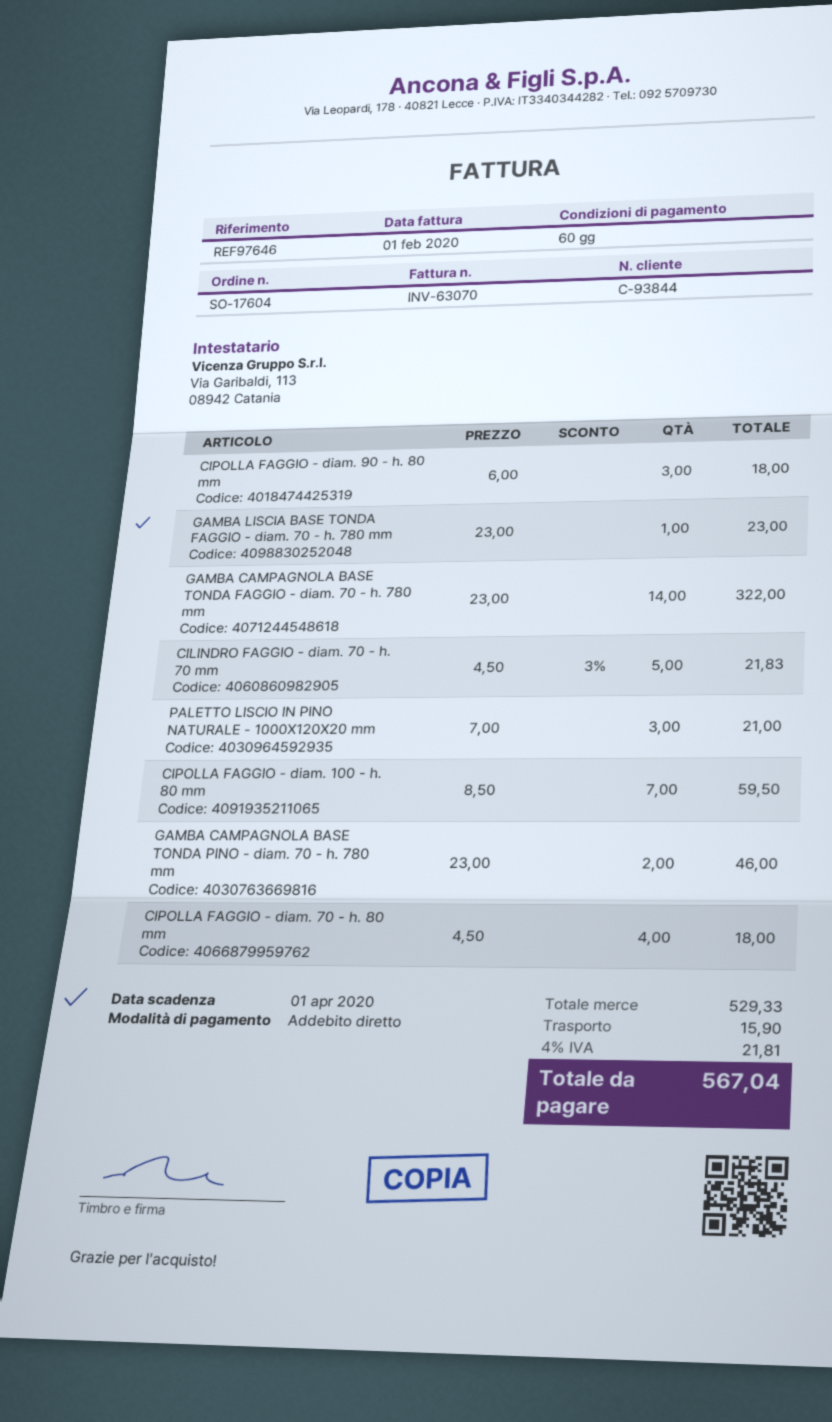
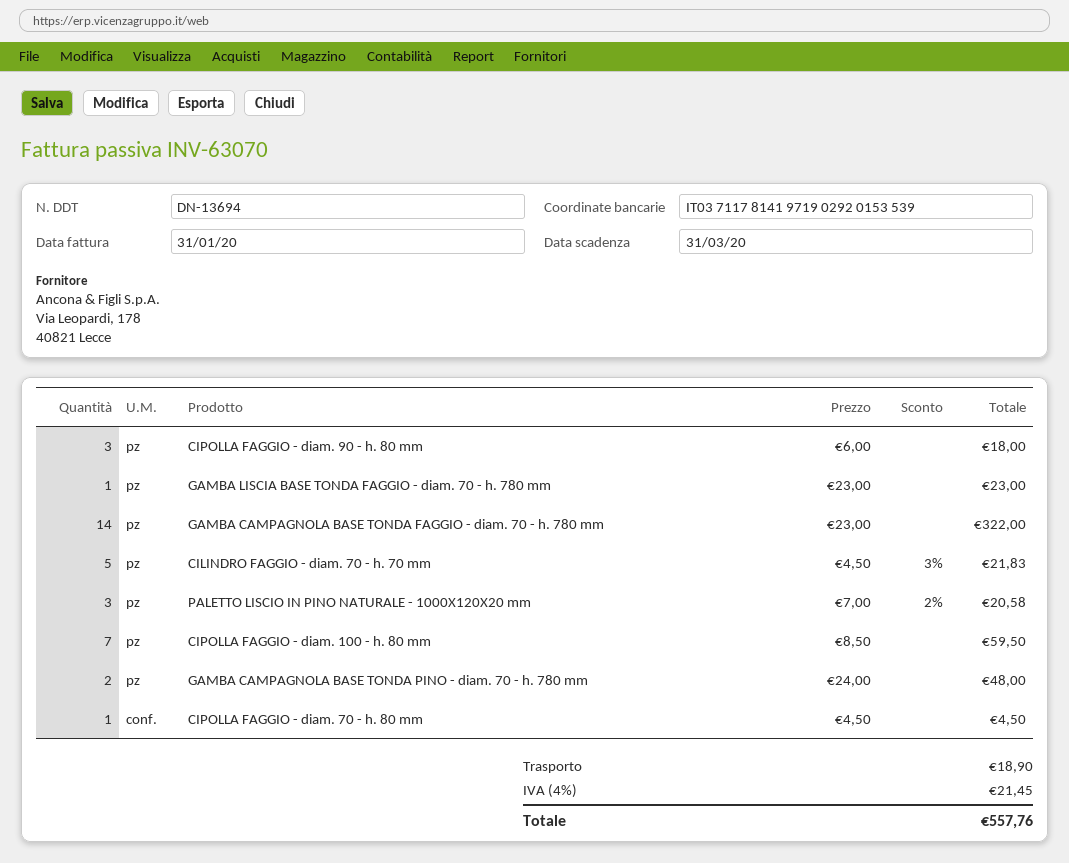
invoice date: 2020-02-01 -> 2020-01-31
due date: 2020-04-01 -> 2020-03-31
PALETTO LISCIO IN PINO NATURALE - 1000X120X20 mm: 3 x 7.00 = 21.00 -> 3 x 7.00 - 2% = 20.58
GAMBA CAMPAGNOLA BASE TONDA PINO - diam. 70 - h. 780 mm: 2 x 23.00 = 46.00 -> 2 x 24.00 = 48.00
CIPOLLA FAGGIO - diam. 70 - h. 80 mm: 4 x 4.50 = 18.00 -> 1 x 4.50 = 4.50
shipping: 15.90 -> 18.90
tax: 4% = 21.81 -> 4% = 21.45
total: 567.04 -> 557.76

